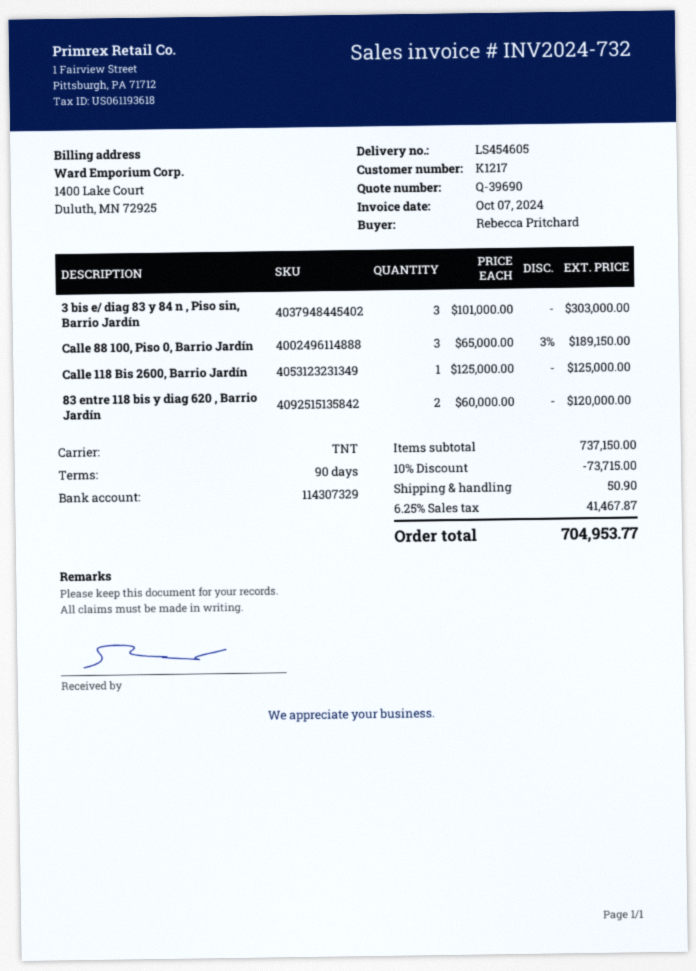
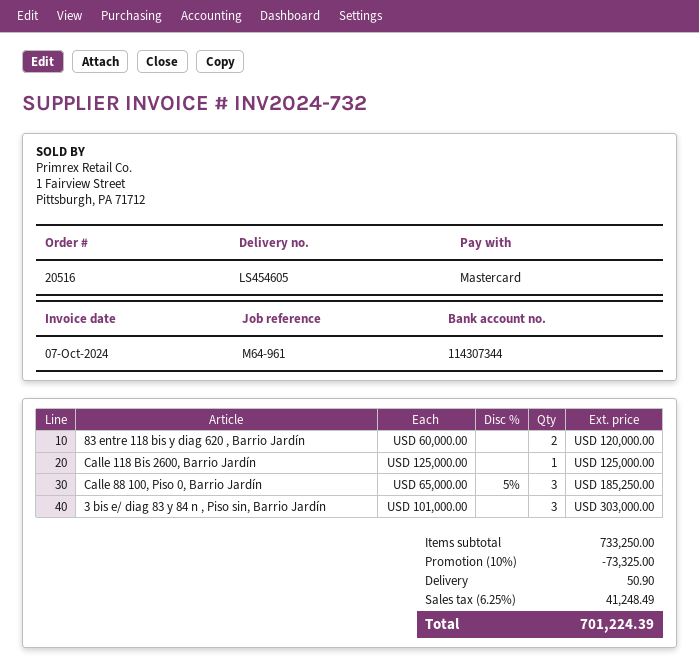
bank account: 114307329 -> 114307344
Calle 88 100, Piso 0, Barrio Jardín: 3 x 65000.00 - 3% = 189150.00 -> 3 x 65000.00 - 5% = 185250.00
subtotal: 737150.00 -> 733250.00
discount: 10% = 73715.00 -> 10% = 73325.00
tax: 6.25% = 41467.87 -> 6.25% = 41248.49
total: 704953.77 -> 701224.39

